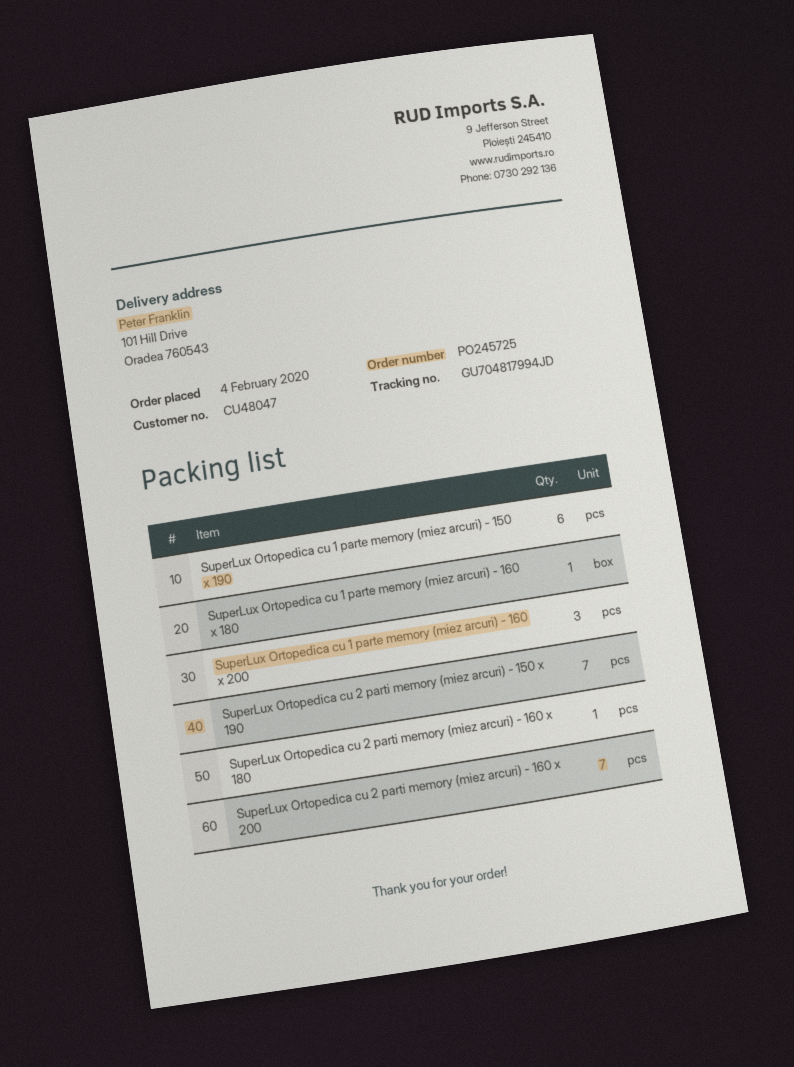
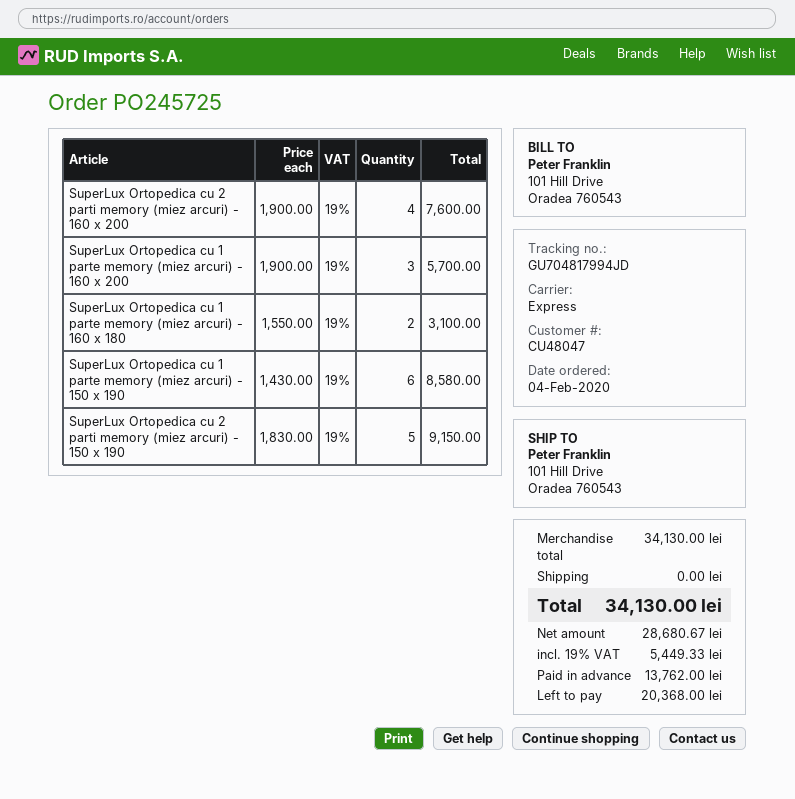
SuperLux Ortopedica cu 1 parte memory (miez arcuri) - 160 x 180: 1 -> 2
SuperLux Ortopedica cu 2 parti memory (miez arcuri) - 150 x 190: 7 -> 5
SuperLux Ortopedica cu 2 parti memory (miez arcuri) - 160 x 180: 1 -> none
SuperLux Ortopedica cu 2 parti memory (miez arcuri) - 160 x 200: 7 -> 4

